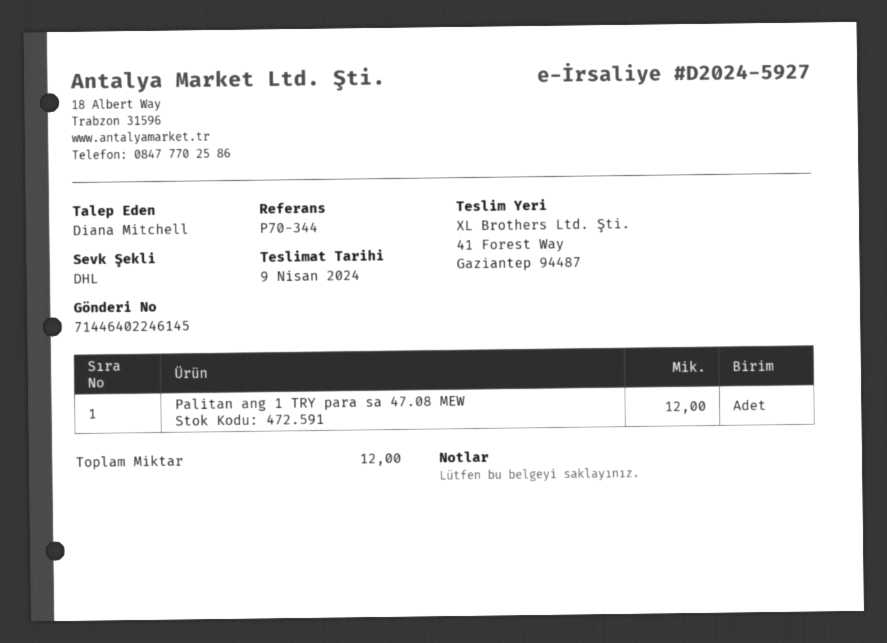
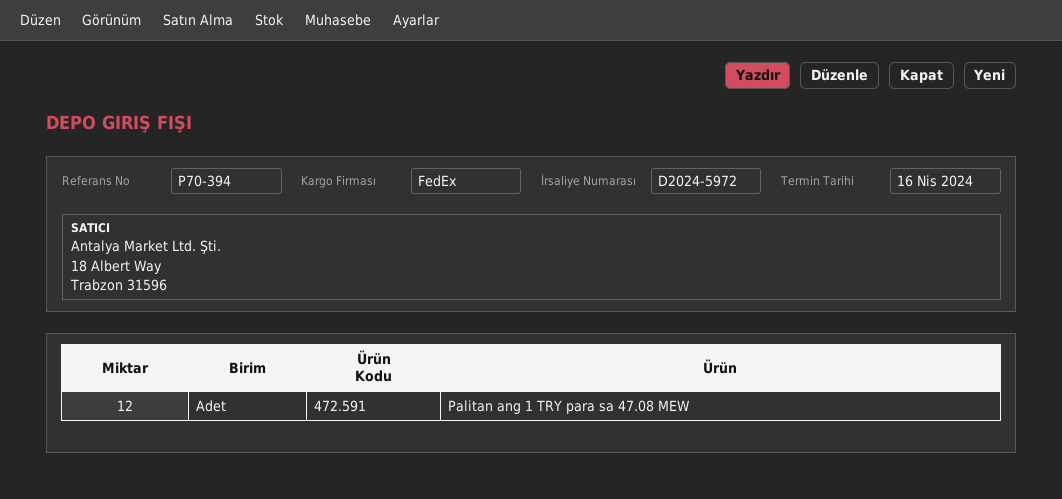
delivery note number: D2024-5927 -> D2024-5972
delivery date: 2024-04-09 -> 2024-04-16
reference: P70-344 -> P70-394
shipping method: DHL -> FedEx

